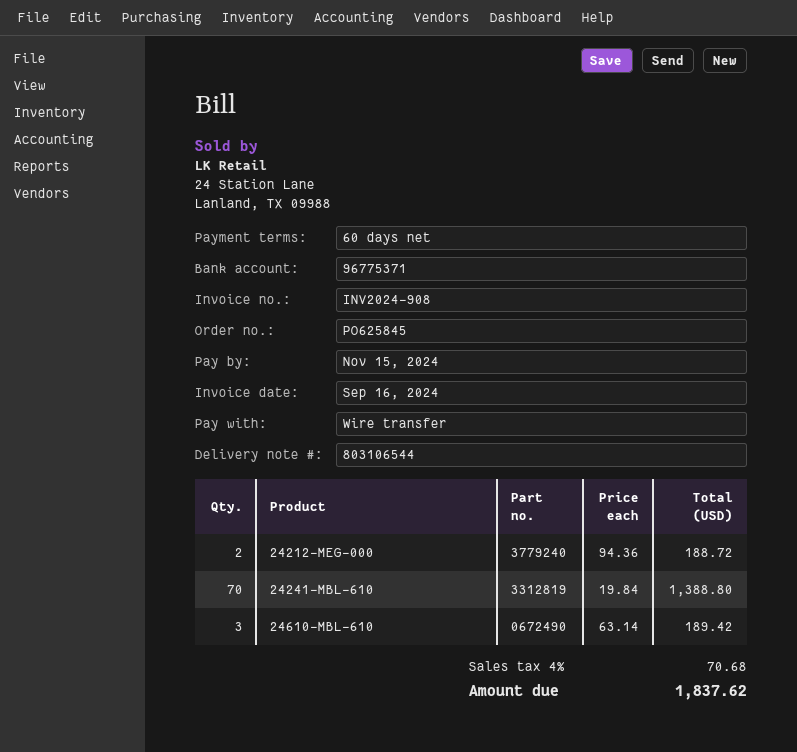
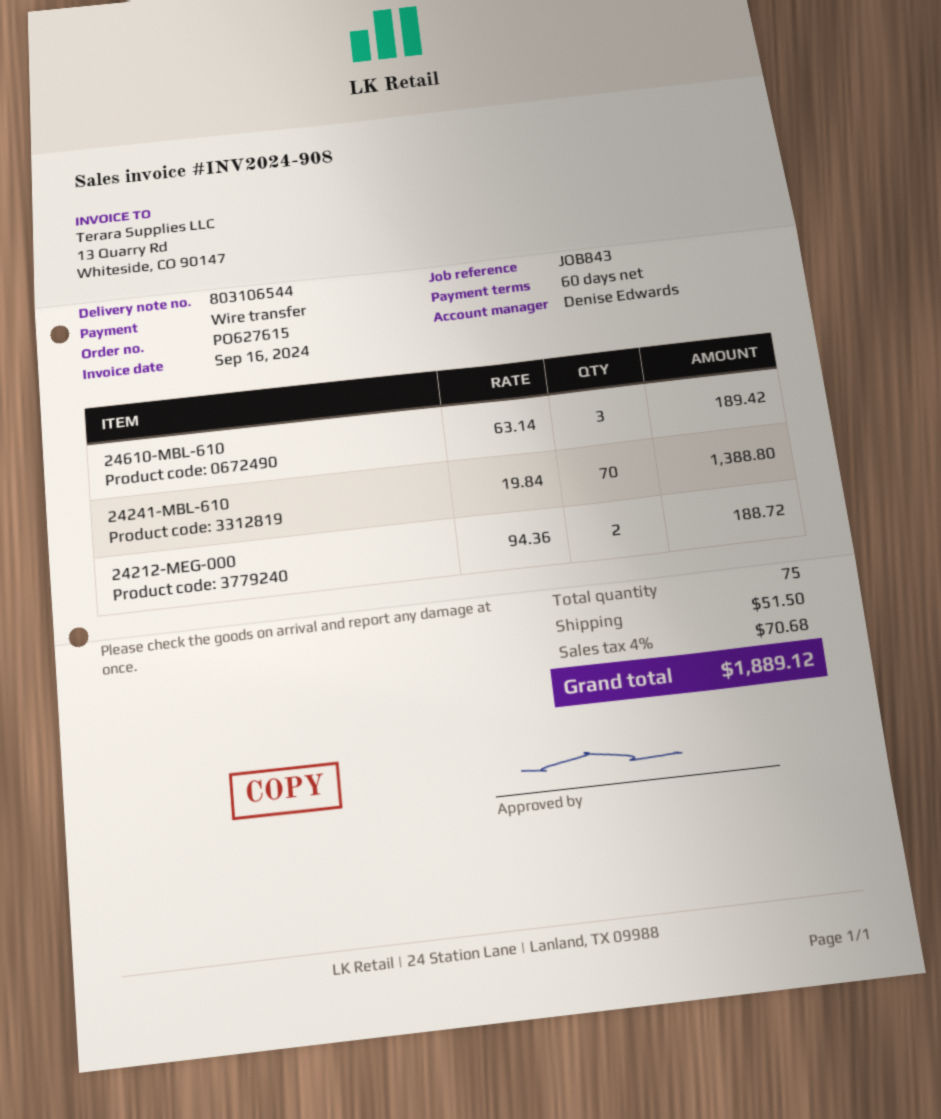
order number: PO625845 -> PO627615
shipping: none -> 51.50
total: 1837.62 -> 1889.12

